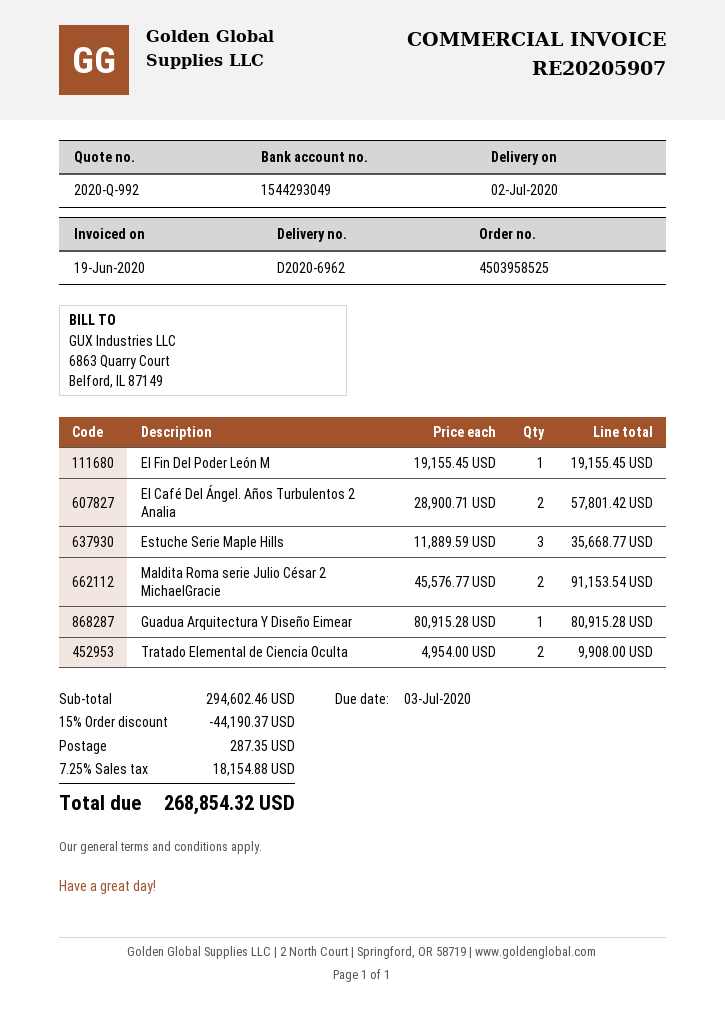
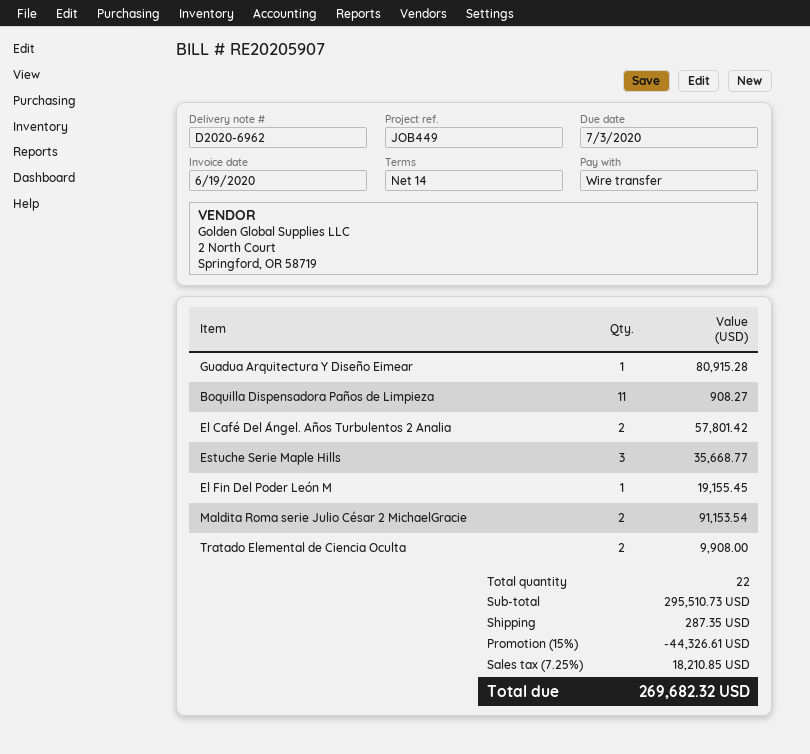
Boquilla Dispensadora Paños de Limpieza: none -> 11 for 908.27
subtotal: 294602.46 -> 295510.73
discount: 15% = 44190.37 -> 15% = 44326.61
tax: 7.25% = 18154.88 -> 7.25% = 18210.85
total: 268854.32 -> 269682.32

